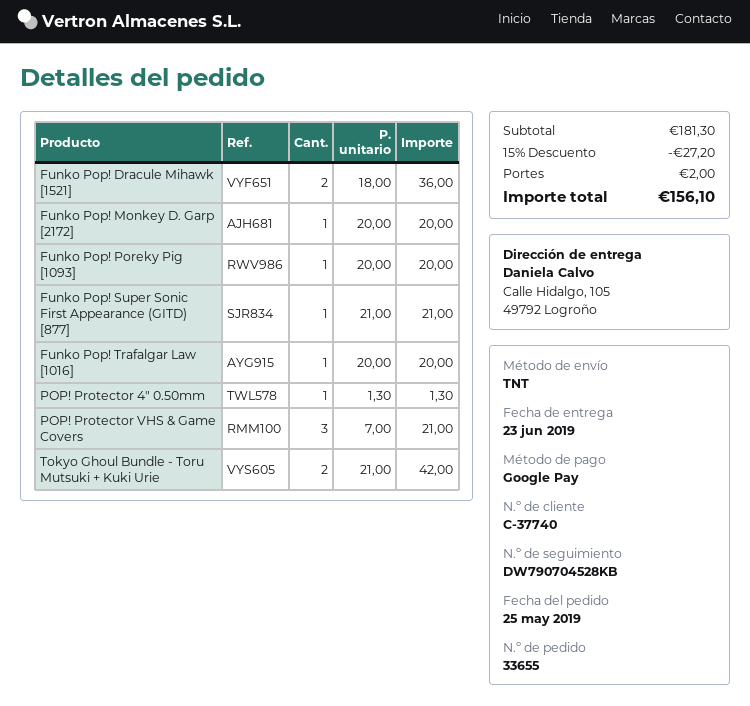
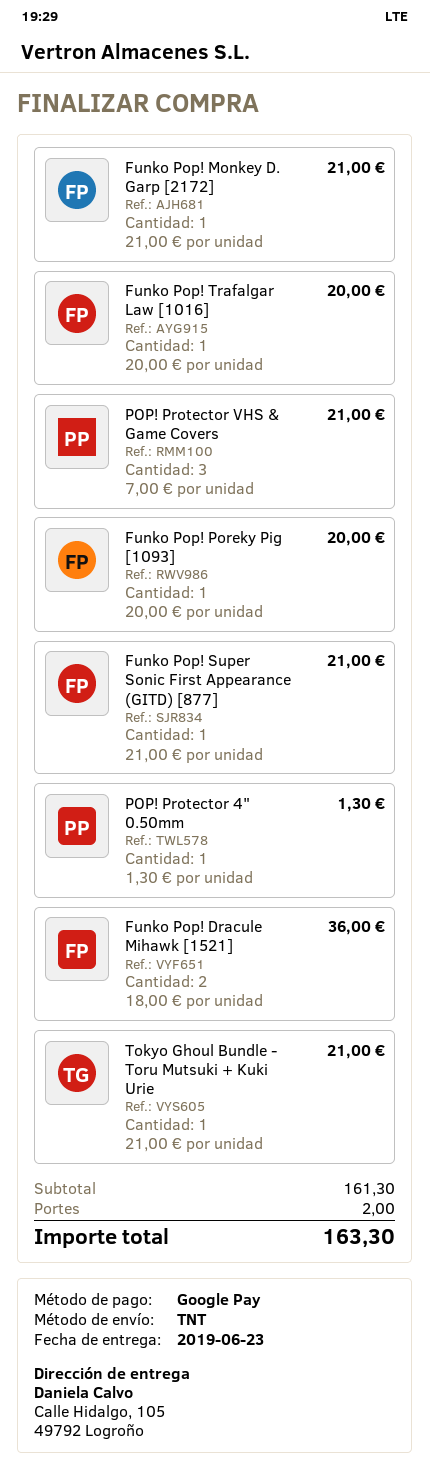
Funko Pop! Monkey D. Garp [2172]: 1 x 20.00 = 20.00 -> 1 x 21.00 = 21.00
Tokyo Ghoul Bundle - Toru Mutsuki + Kuki Urie: 2 x 21.00 = 42.00 -> 1 x 21.00 = 21.00
subtotal: 181.30 -> 161.30
discount: 15% = 27.20 -> none
total: 156.10 -> 163.30

